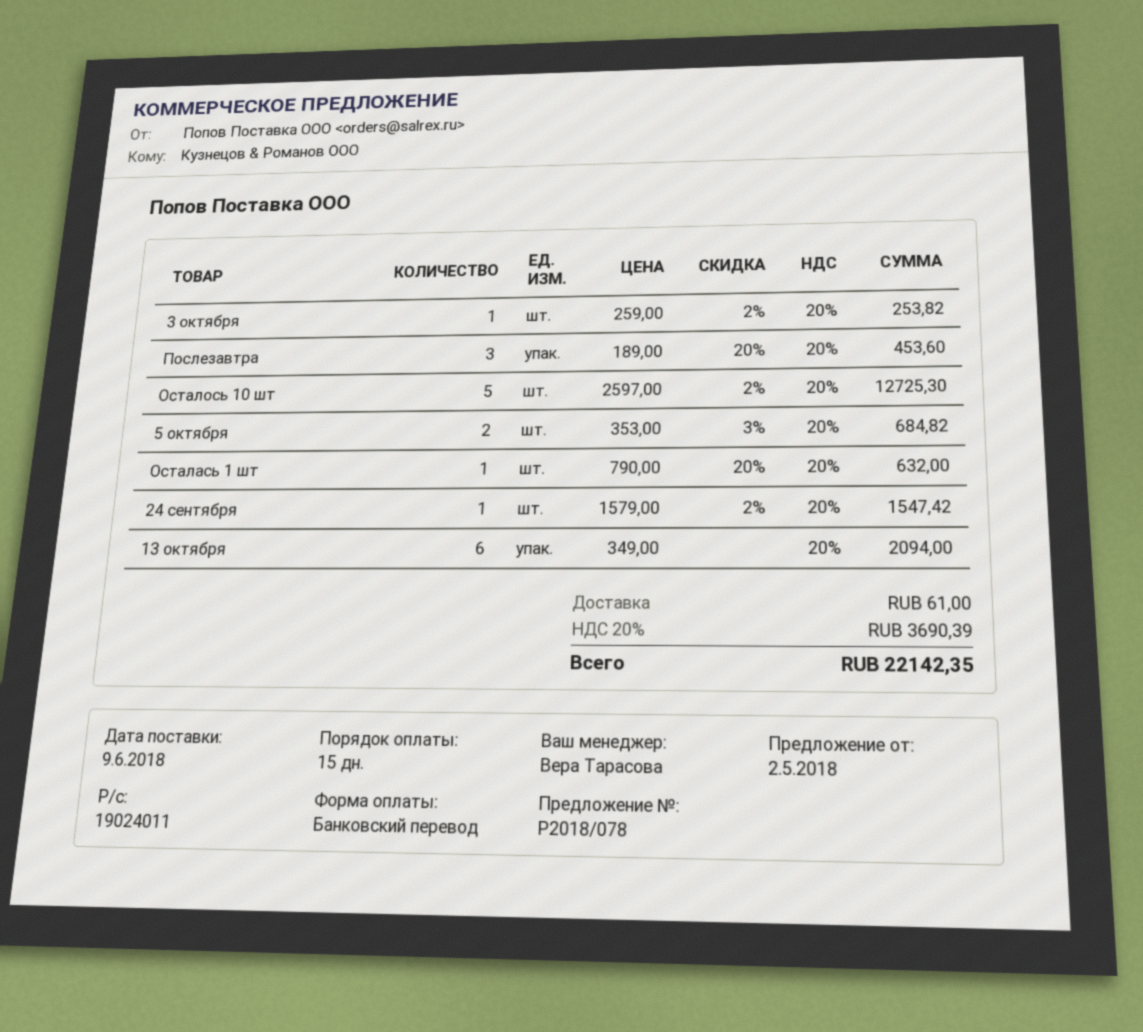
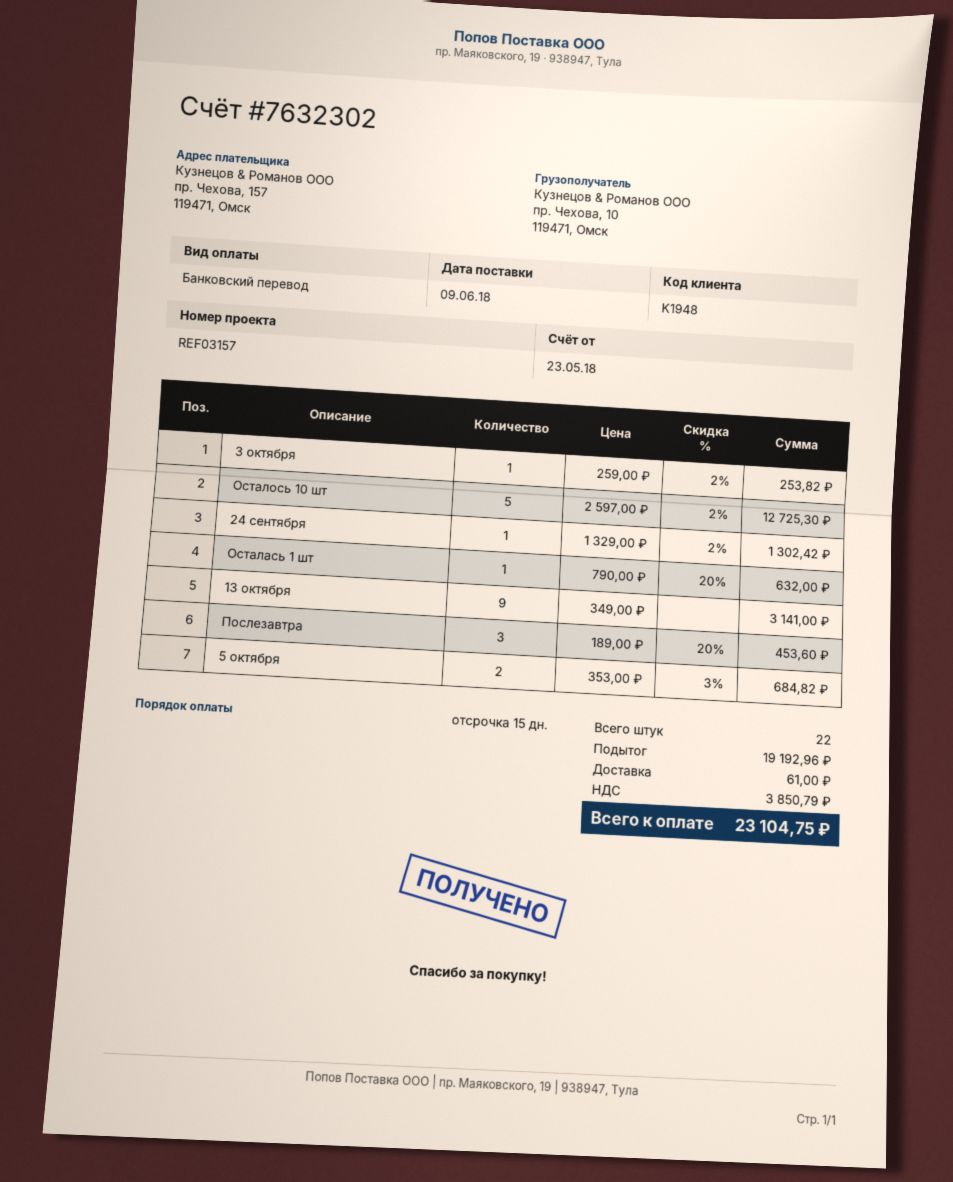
24 сентября: 1 x 1579.00 - 2% = 1547.42 -> 1 x 1329.00 - 2% = 1302.42
13 октября: 6 x 349.00 = 2094.00 -> 9 x 349.00 = 3141.00
tax: 3690.39 -> 3850.79
total: 22142.35 -> 23104.75

